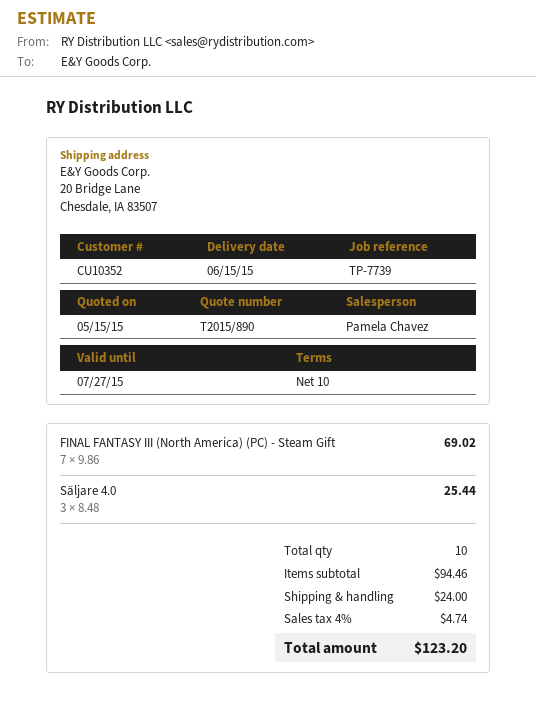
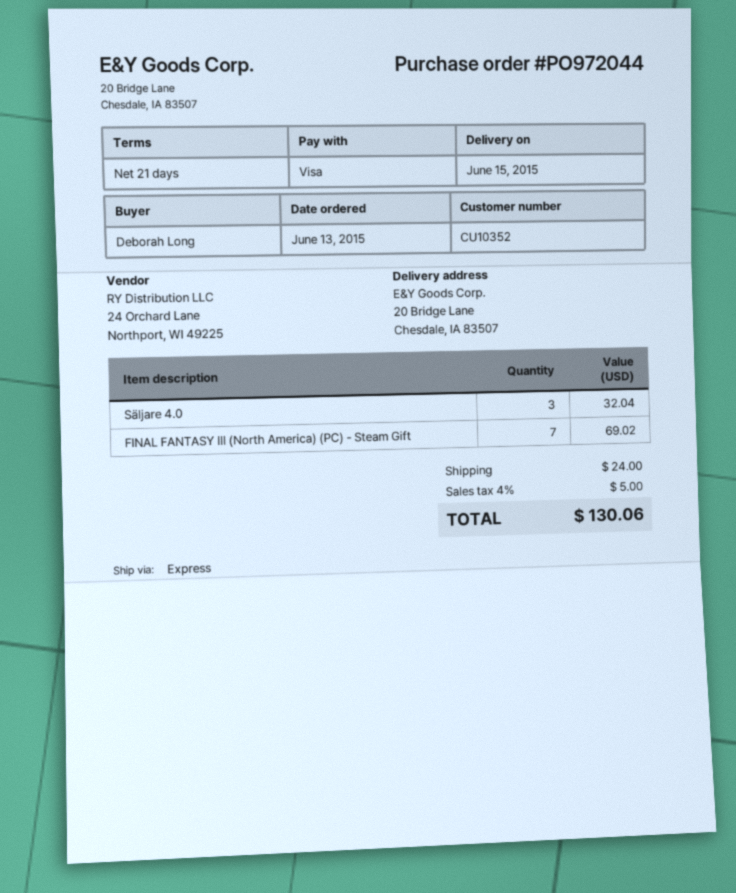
payment terms: 10 days -> 21 days
Säljare 4.0: 3 for 25.44 -> 3 for 32.04
tax: 4% = 4.74 -> 4% = 5.00
total: 123.20 -> 130.06

